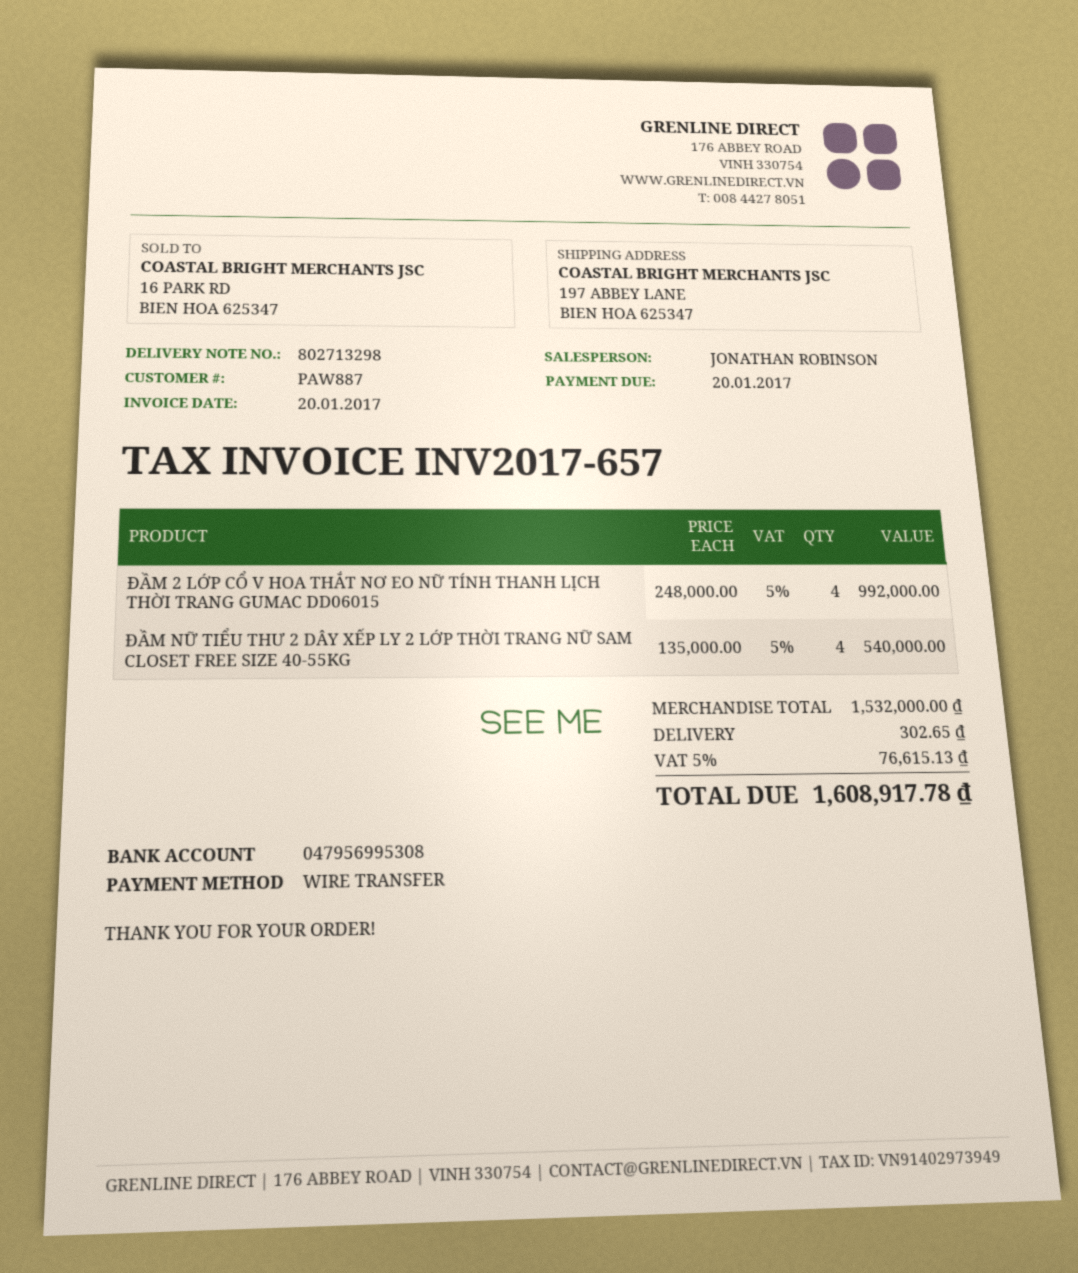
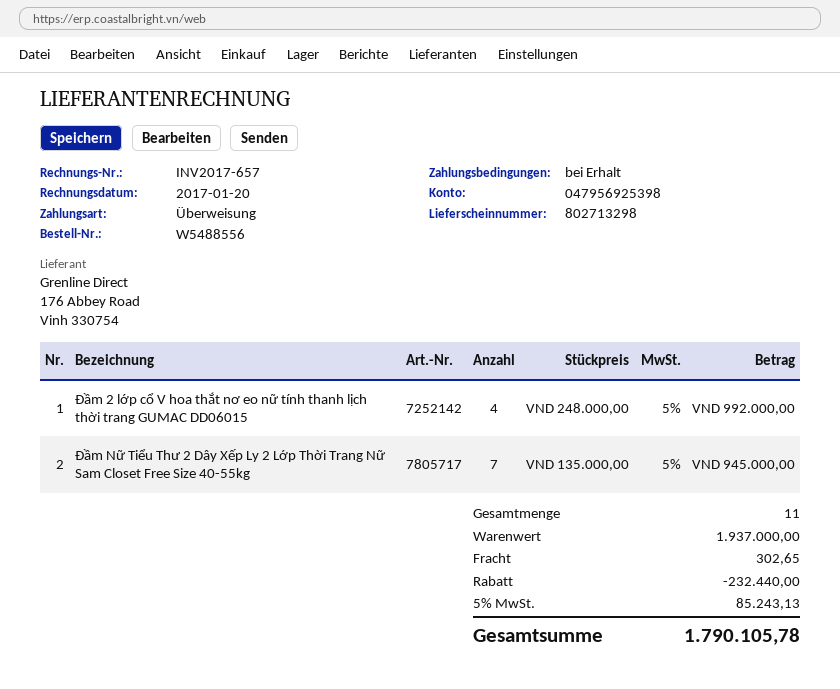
bank account: 047956995308 -> 047956925398
ĐẦM NỮ TIỂU THƯ 2 DÂY XẾP LY 2 LỚP THỜI TRANG NỮ SAM CLOSET FREE SIZE 40-55KG: 4 x 135000.00 = 540000.00 -> 7 x 135000.00 = 945000.00
subtotal: 1532000.00 -> 1937000.00
discount: none -> 232440.00
tax: 5% = 76615.13 -> 5% = 85243.13
total: 1608917.78 -> 1790105.78

